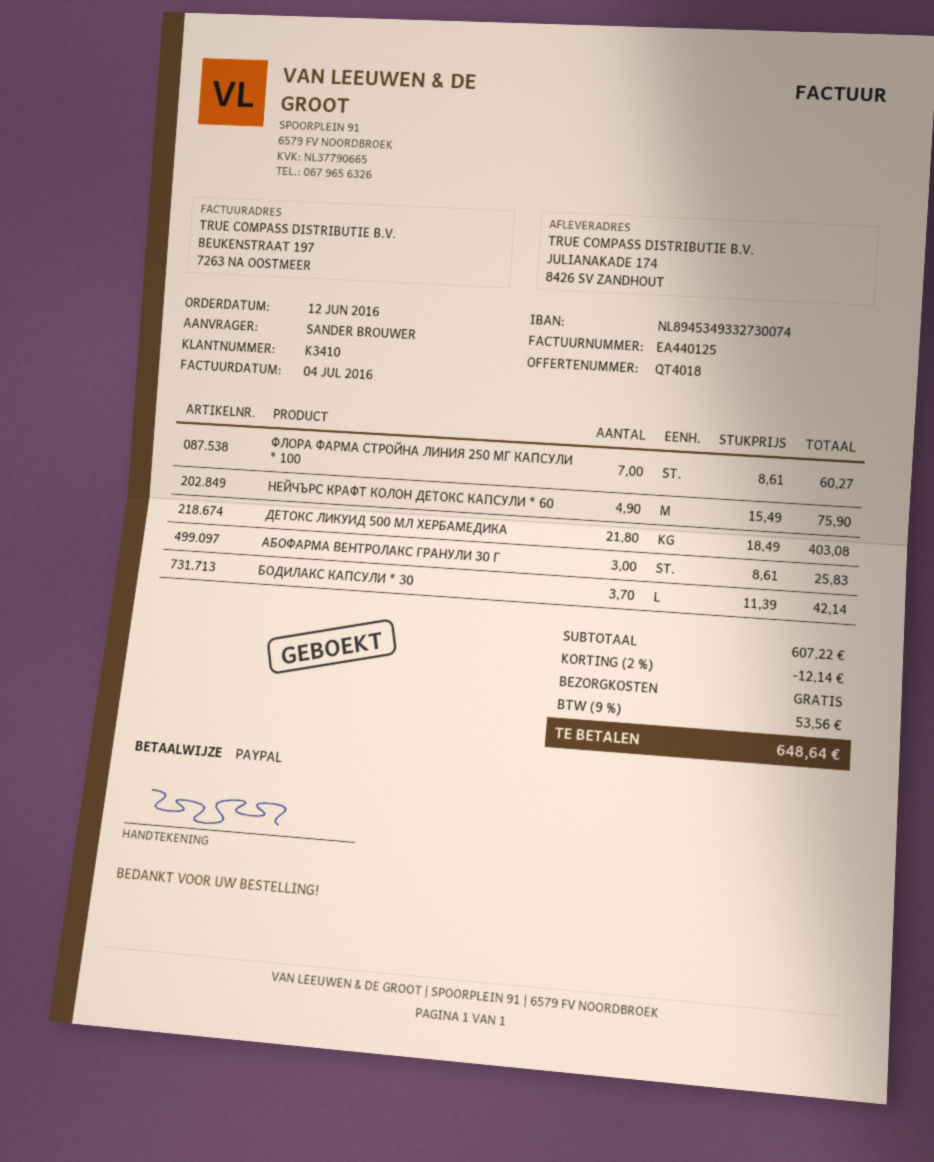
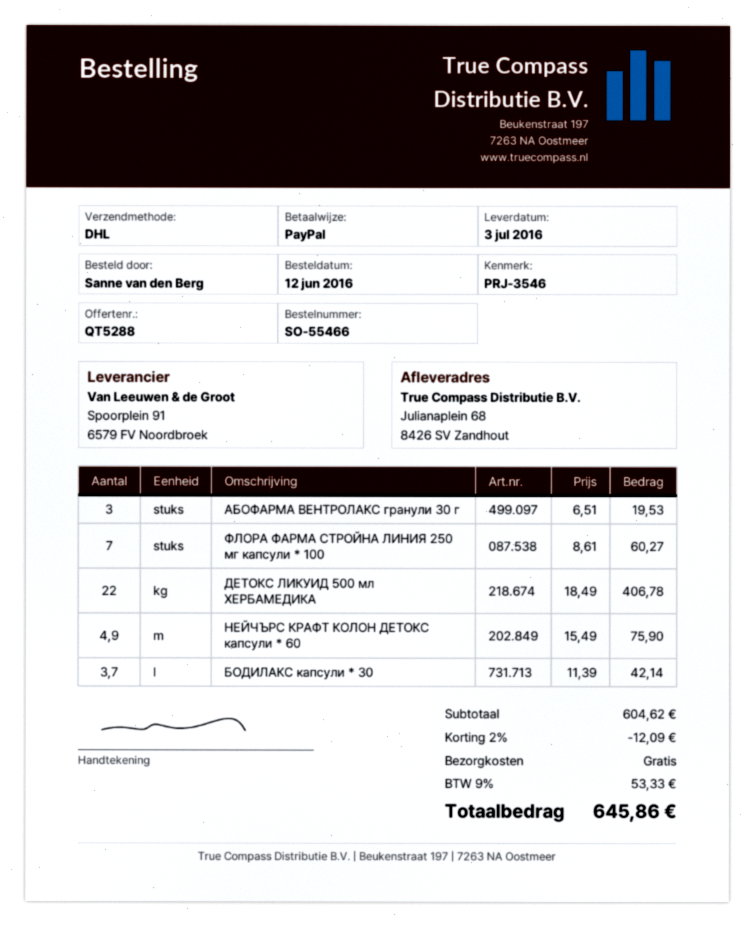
quote number: QT4018 -> QT5288
ordered by: SANDER BROUWER -> Sanne van den Berg
ship to: JULIANAKADE 174, 8426 SV ZANDHOUT -> Julianaplein 68, 8426 SV Zandhout
ДЕТОКС ЛИКУИД 500 МЛ ХЕРБАМЕДИКА: 21.8 x 18.49 = 403.08 -> 22 x 18.49 = 406.78
АБОФАРМА ВЕНТРОЛАКС ГРАНУЛИ 30 Г: 3 x 8.61 = 25.83 -> 3 x 6.51 = 19.53
subtotal: 607.22 -> 604.62
discount: 2% = 12.14 -> 2% = 12.09
tax: 9% = 53.56 -> 9% = 53.33
total: 648.64 -> 645.86

